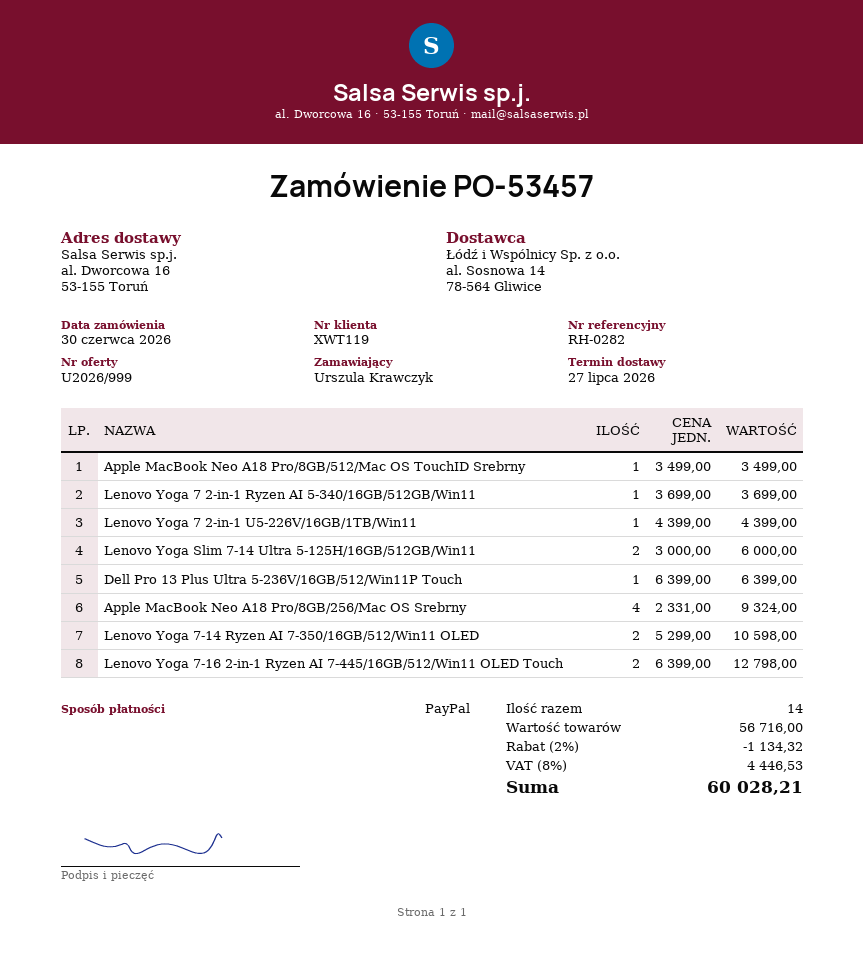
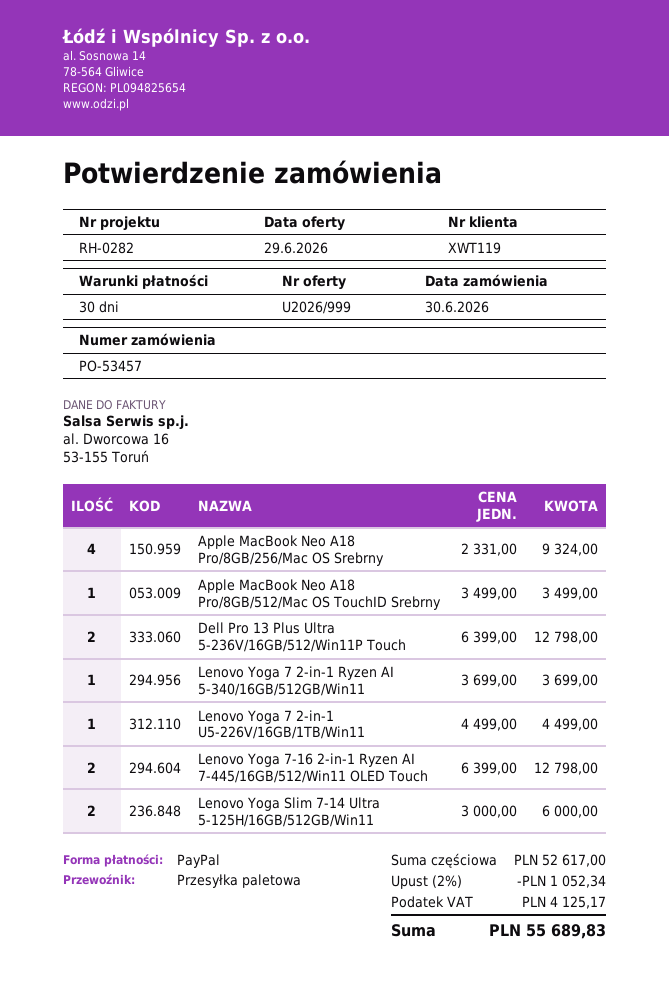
Lenovo Yoga 7 2-in-1 U5-226V/16GB/1TB/Win11: 1 x 4399.00 = 4399.00 -> 1 x 4499.00 = 4499.00
Dell Pro 13 Plus Ultra 5-236V/16GB/512/Win11P Touch: 1 x 6399.00 = 6399.00 -> 2 x 6399.00 = 12798.00
Lenovo Yoga 7-14 Ryzen AI 7-350/16GB/512/Win11 OLED: 2 x 5299.00 = 10598.00 -> none
subtotal: 56716.00 -> 52617.00
discount: 2% = 1134.32 -> 2% = 1052.34
tax: 4446.53 -> 4125.17
total: 60028.21 -> 55689.83

